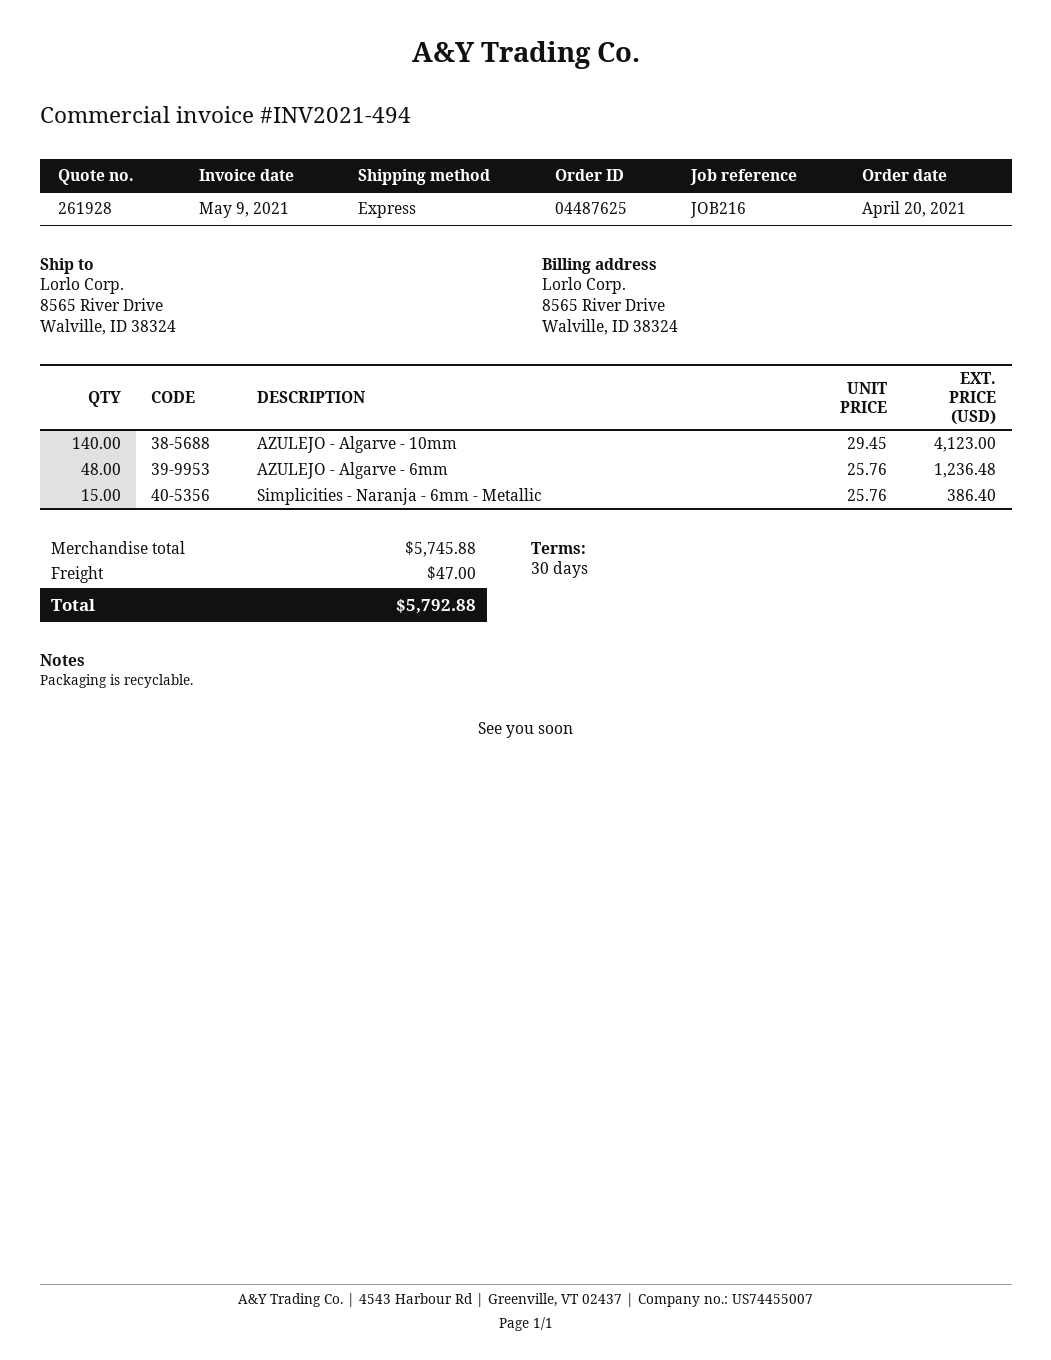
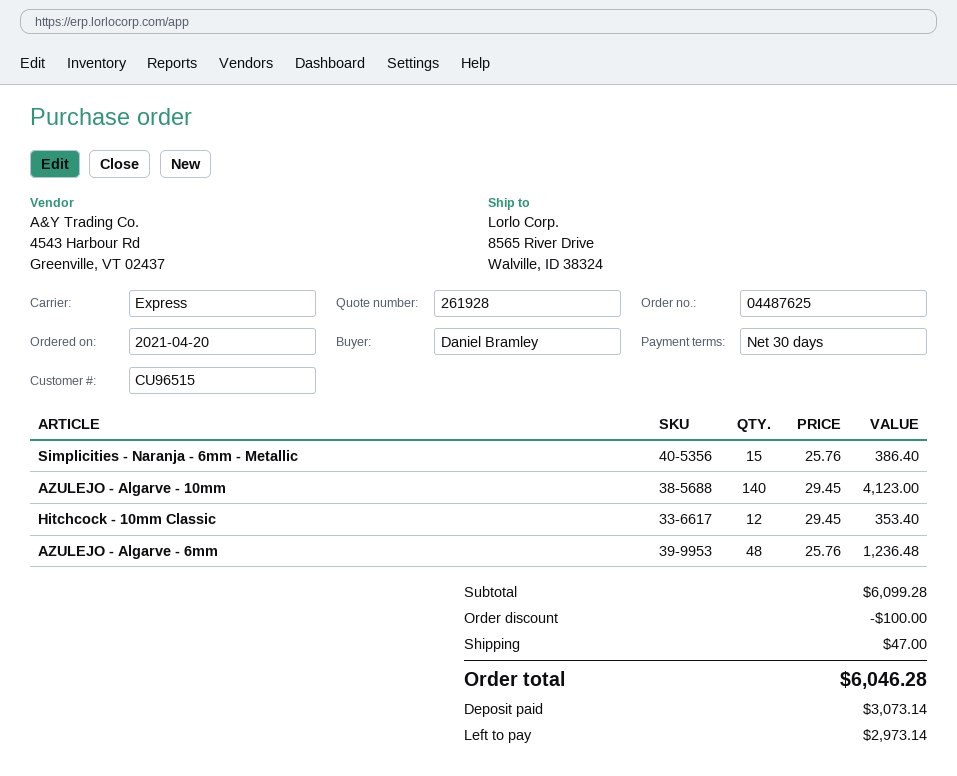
Hitchcock - 10mm Classic: none -> 12 x 29.45 = 353.40
subtotal: 5745.88 -> 6099.28
discount: none -> 100.00
total: 5792.88 -> 6046.28

